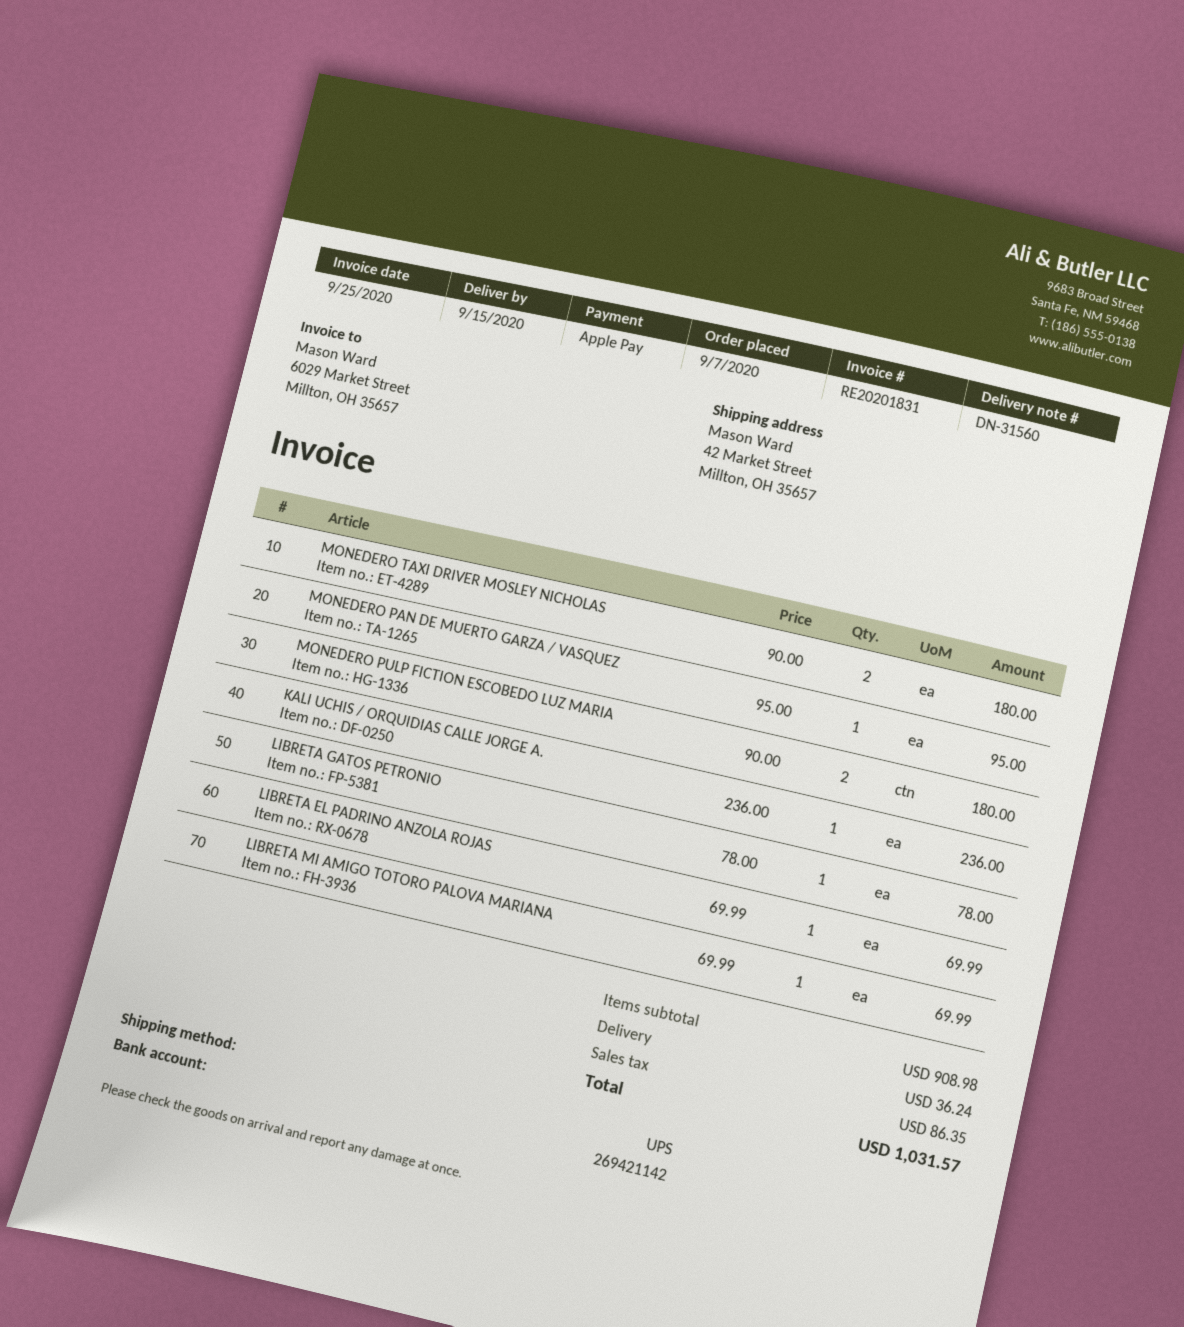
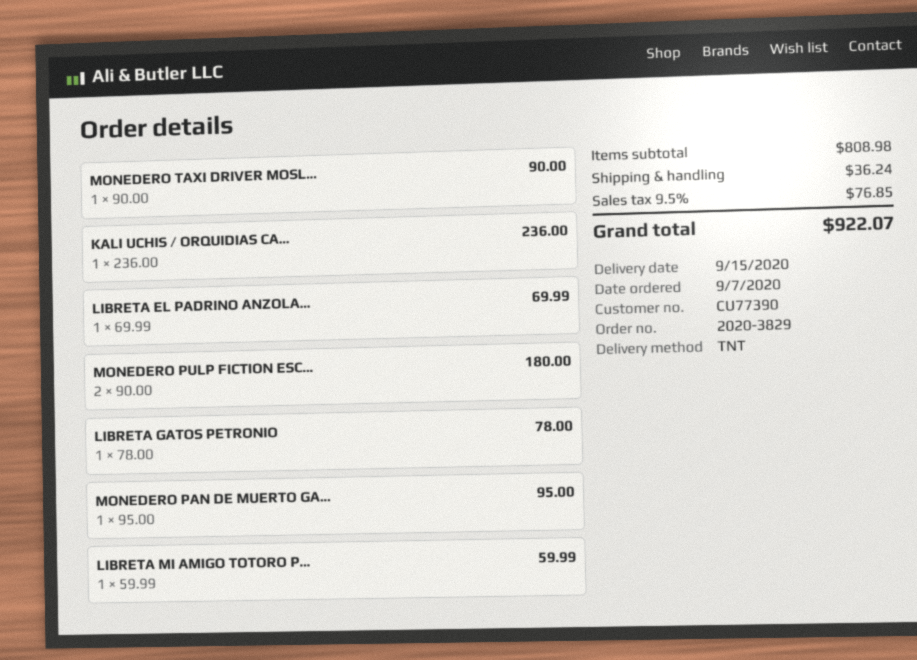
shipping method: UPS -> TNT
MONEDERO TAXI DRIVER MOSLEY NICHOLAS: 2 x 90.00 = 180.00 -> 1 x 90.00 = 90.00
LIBRETA MI AMIGO TOTORO PALOVA MARIANA: 1 x 69.99 = 69.99 -> 1 x 59.99 = 59.99
subtotal: 908.98 -> 808.98
tax: 86.35 -> 76.85
total: 1031.57 -> 922.07

